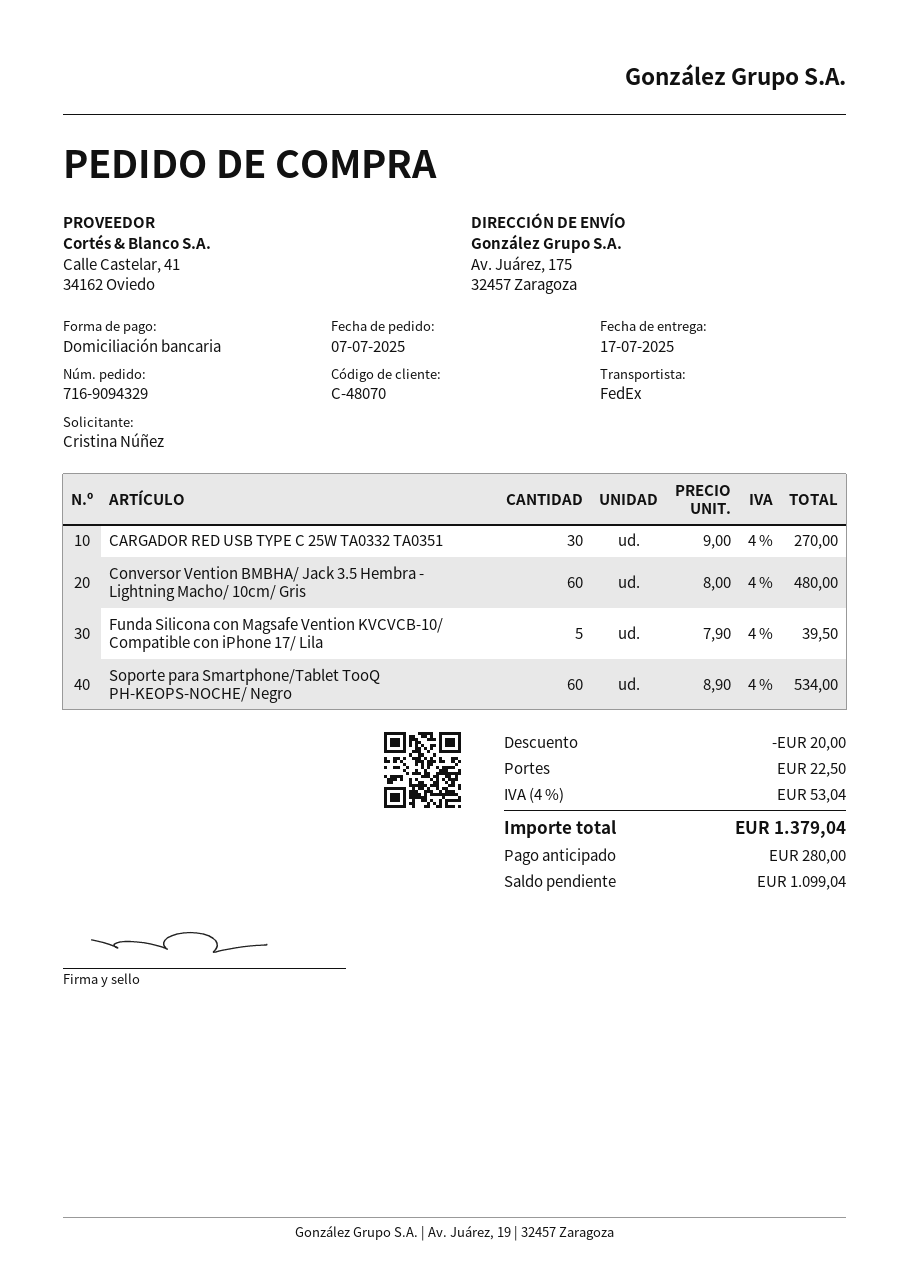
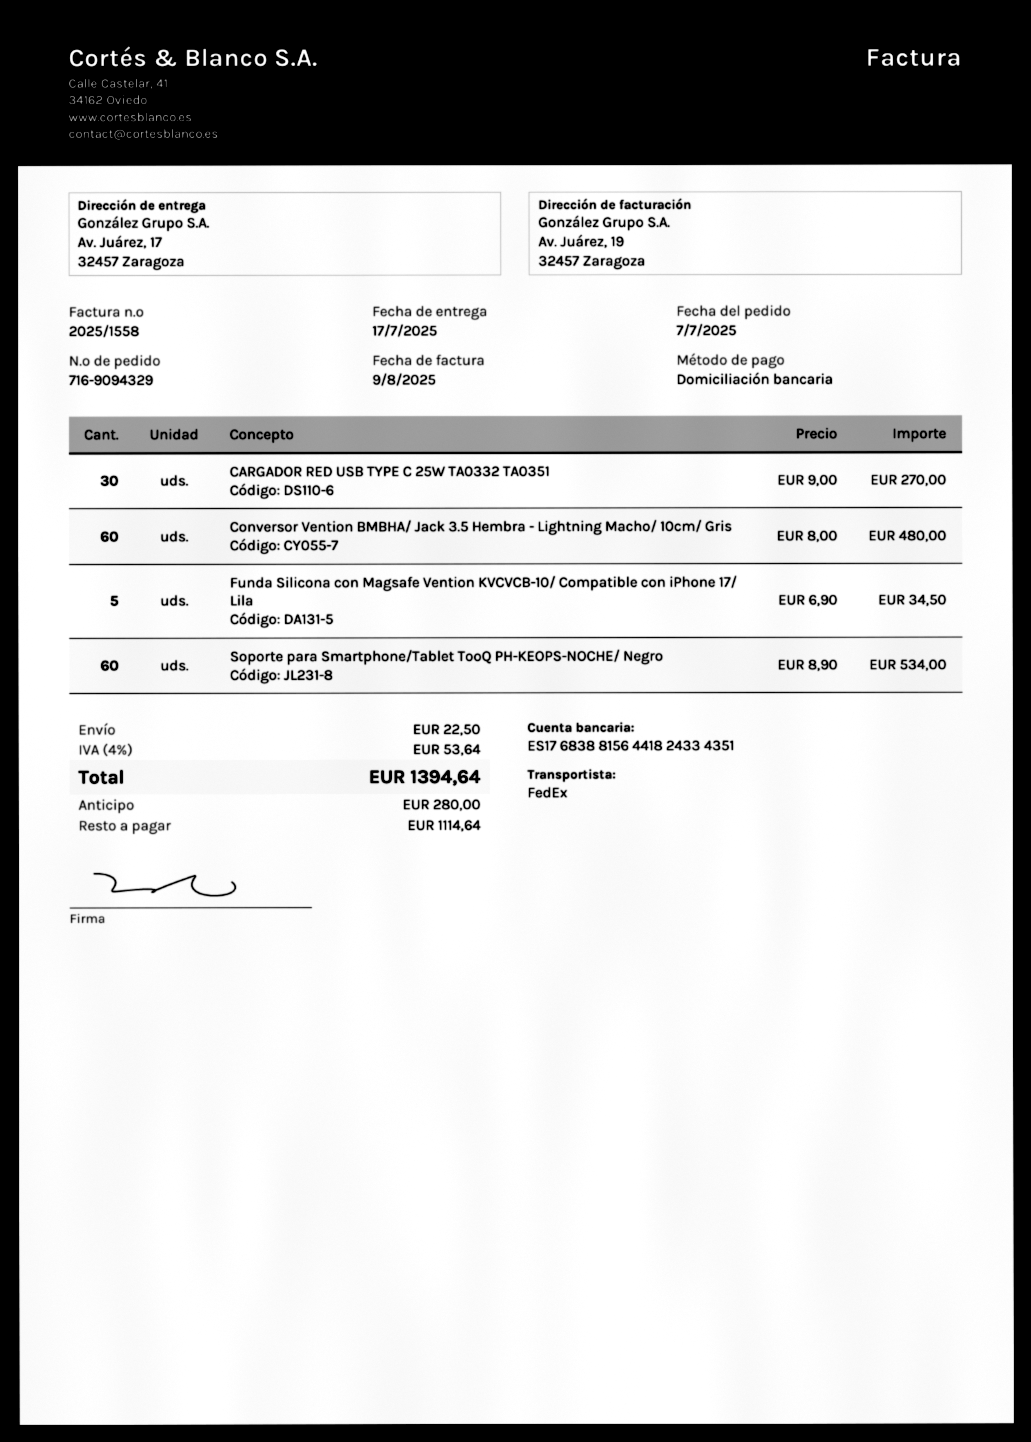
ship to: Av. Juárez, 175, 32457 Zaragoza -> Av. Juárez, 17, 32457 Zaragoza
Funda Silicona con Magsafe Vention KVCVCB-10/ Compatible con iPhone 17/ Lila: 5 x 7.90 = 39.50 -> 5 x 6.90 = 34.50
discount: 20.00 -> none
tax: 4% = 53.04 -> 4% = 53.64
total: 1379.04 -> 1394.64
balance: 1099.04 -> 1114.64

